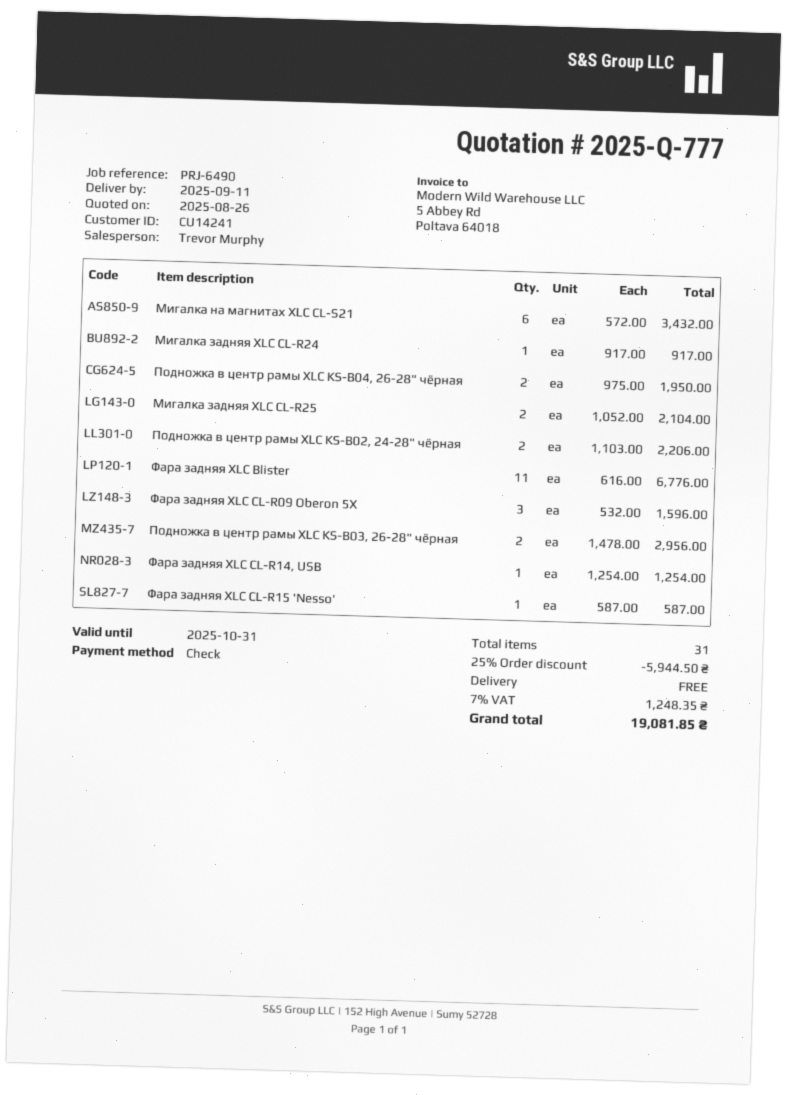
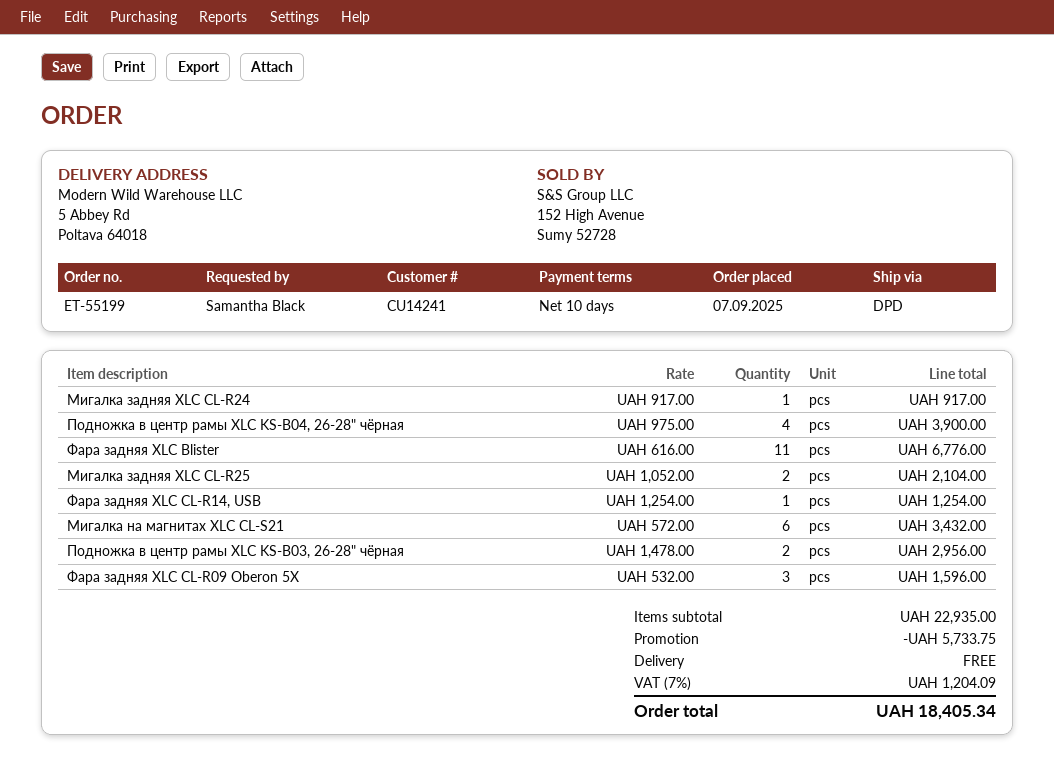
Подножка в центр рамы XLC KS-B04, 26-28" чёрная: 2 x 975.00 = 1950.00 -> 4 x 975.00 = 3900.00
Подножка в центр рамы XLC KS-B02, 24-28" чёрная: 2 x 1103.00 = 2206.00 -> none
Фара задняя XLC CL-R15 'Nesso': 1 x 587.00 = 587.00 -> none
discount: 5944.50 -> 5733.75
tax: 7% = 1248.35 -> 7% = 1204.09
total: 19081.85 -> 18405.34

